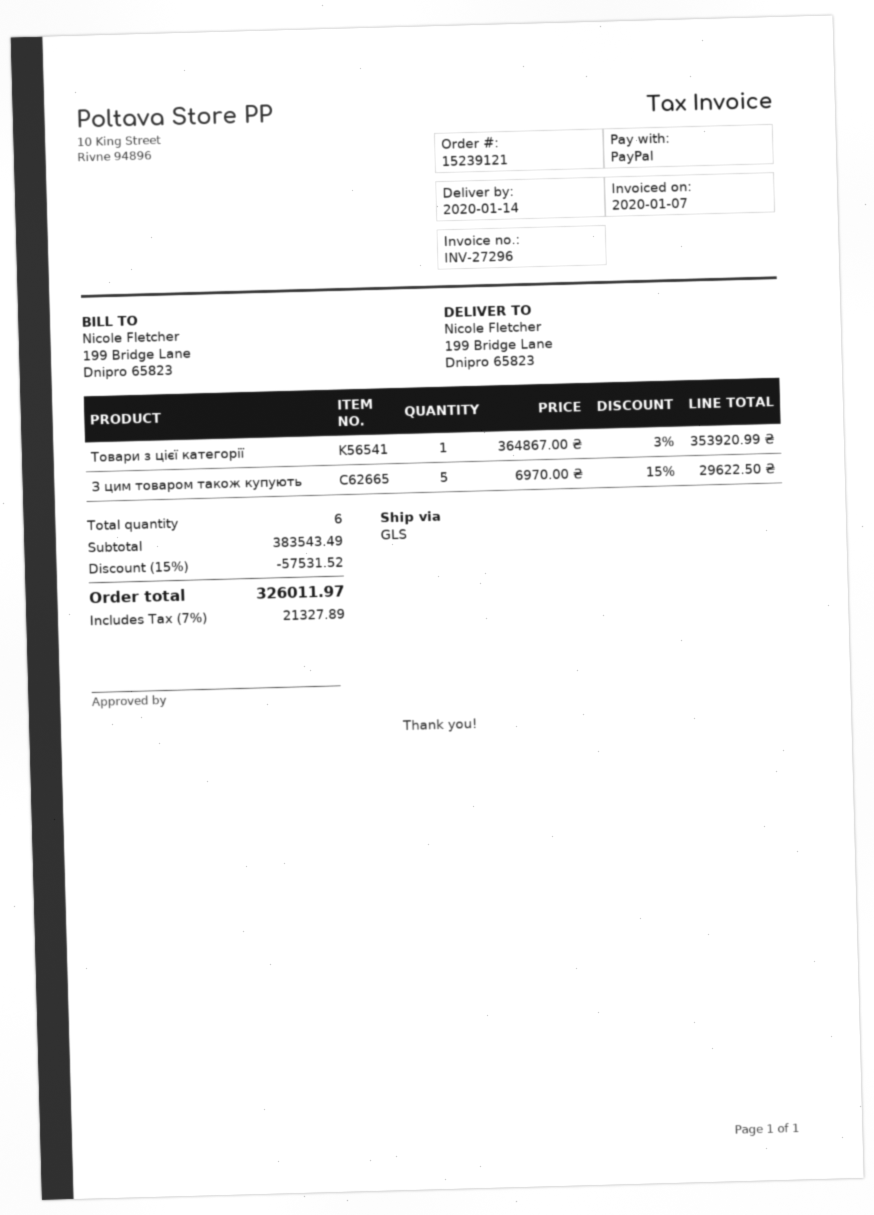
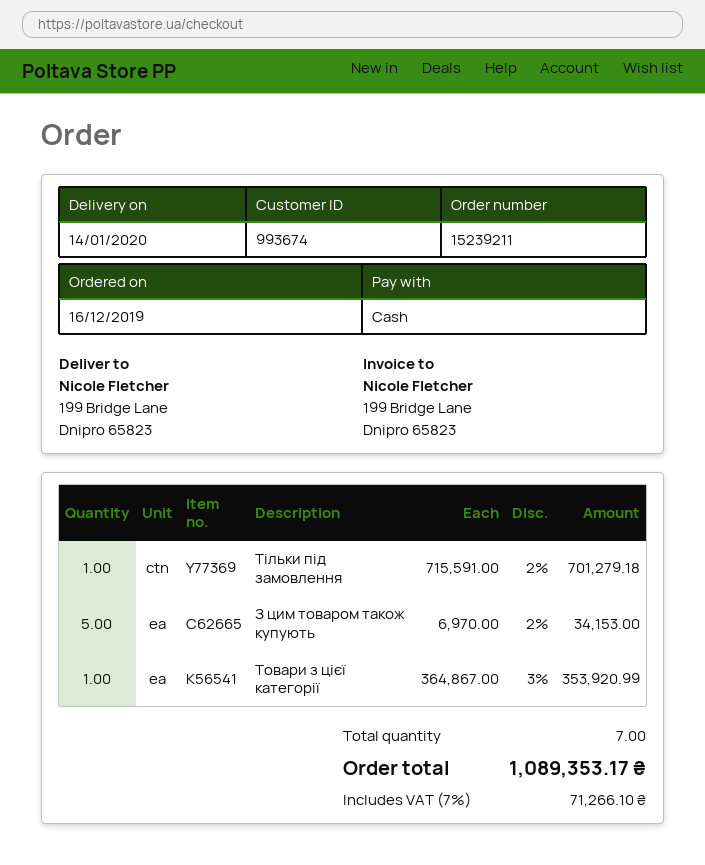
order number: 15239121 -> 15239211
payment method: PayPal -> cash
З цим товаром також купують: 5 x 6970.00 - 15% = 29622.50 -> 5 x 6970.00 - 2% = 34153.00
Тільки під замовлення: none -> 1 x 715591.00 - 2% = 701279.18
total quantity: 6 -> 7
discount: 15% = 57531.52 -> none
tax: 7% = 21327.89 -> 7% = 71266.10
total: 326011.97 -> 1089353.17

